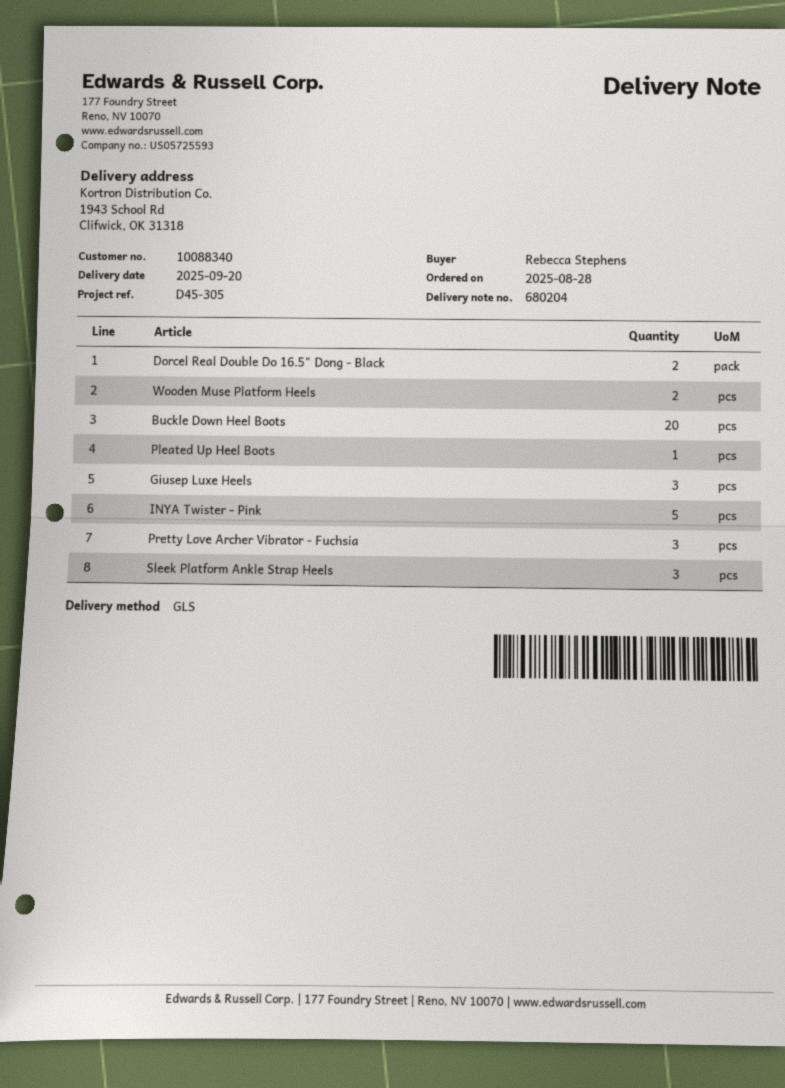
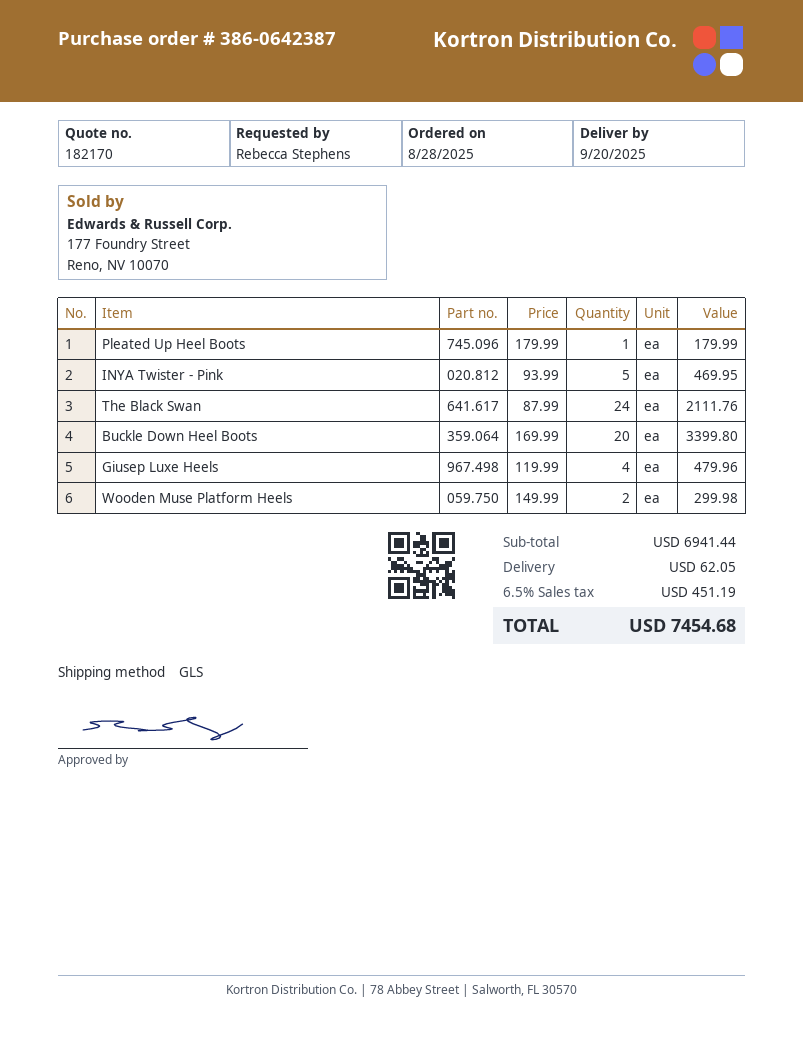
Dorcel Real Double Do 16.5" Dong - Black: 2 -> none
Giusep Luxe Heels: 3 -> 4
Pretty Love Archer Vibrator - Fuchsia: 3 -> none
Sleek Platform Ankle Strap Heels: 3 -> none
The Black Swan: none -> 24

